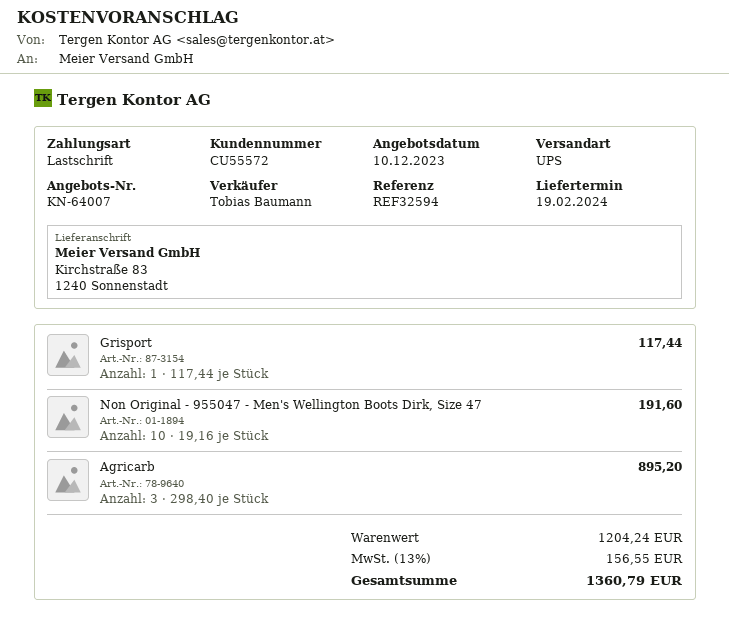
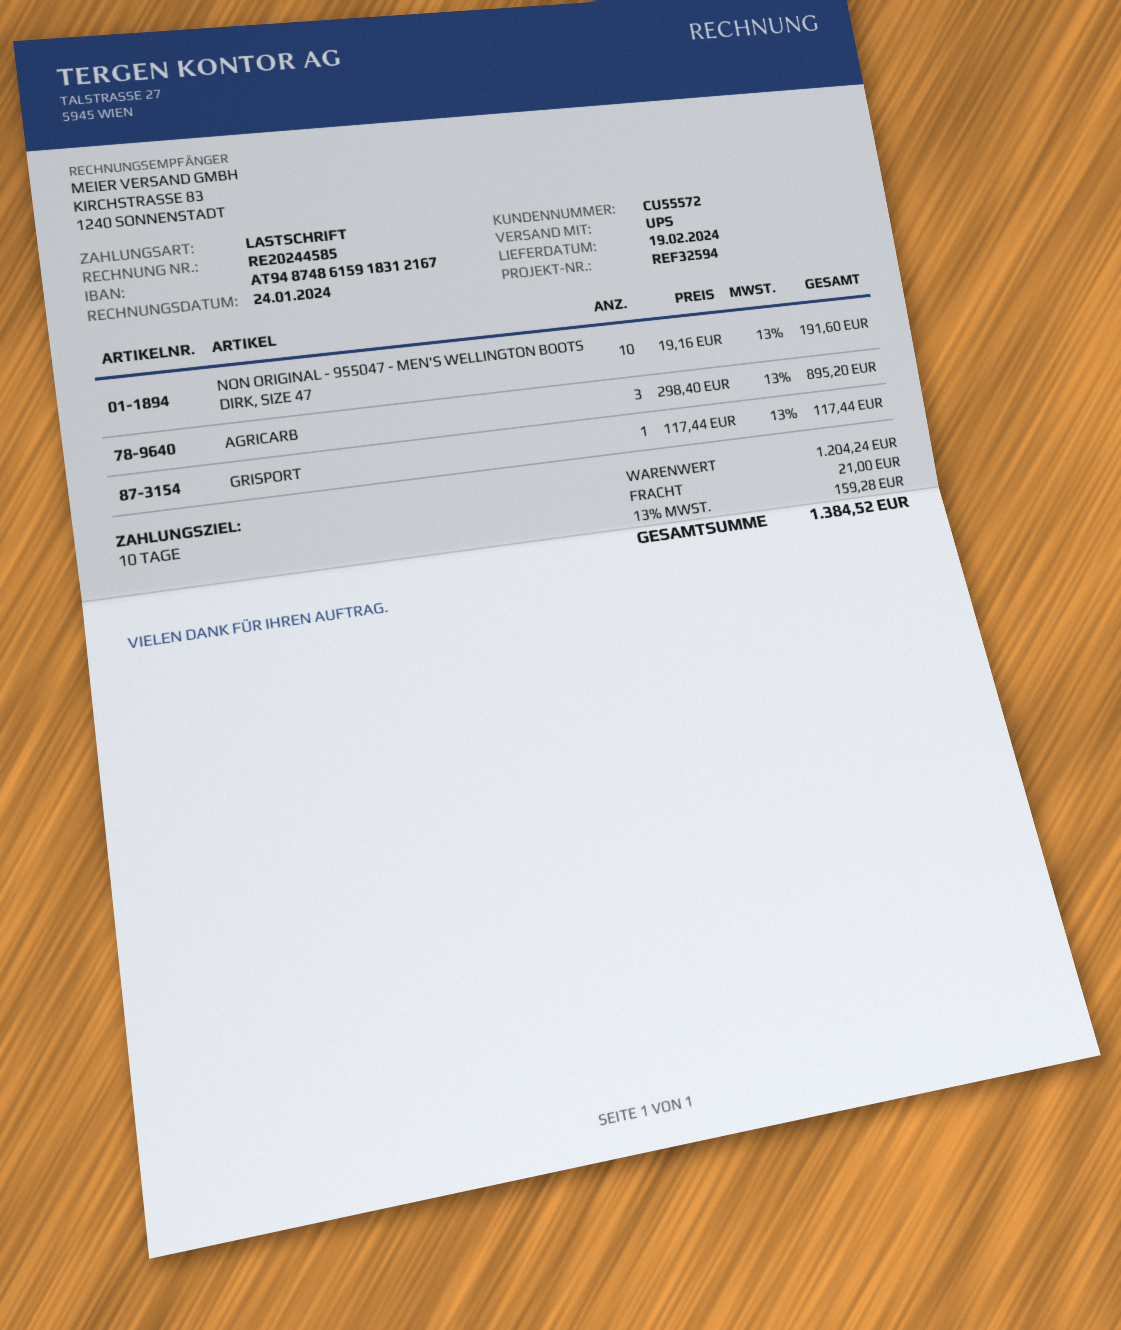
shipping: none -> 21.00
tax: 13% = 156.55 -> 13% = 159.28
total: 1360.79 -> 1384.52

